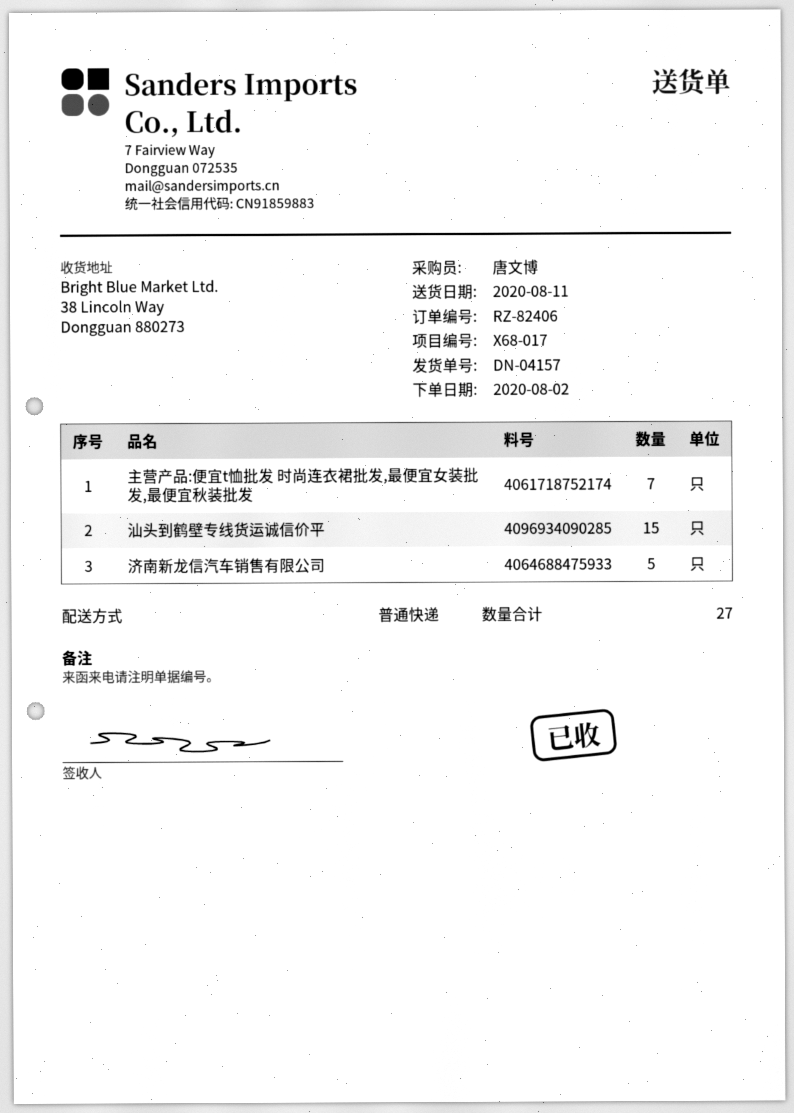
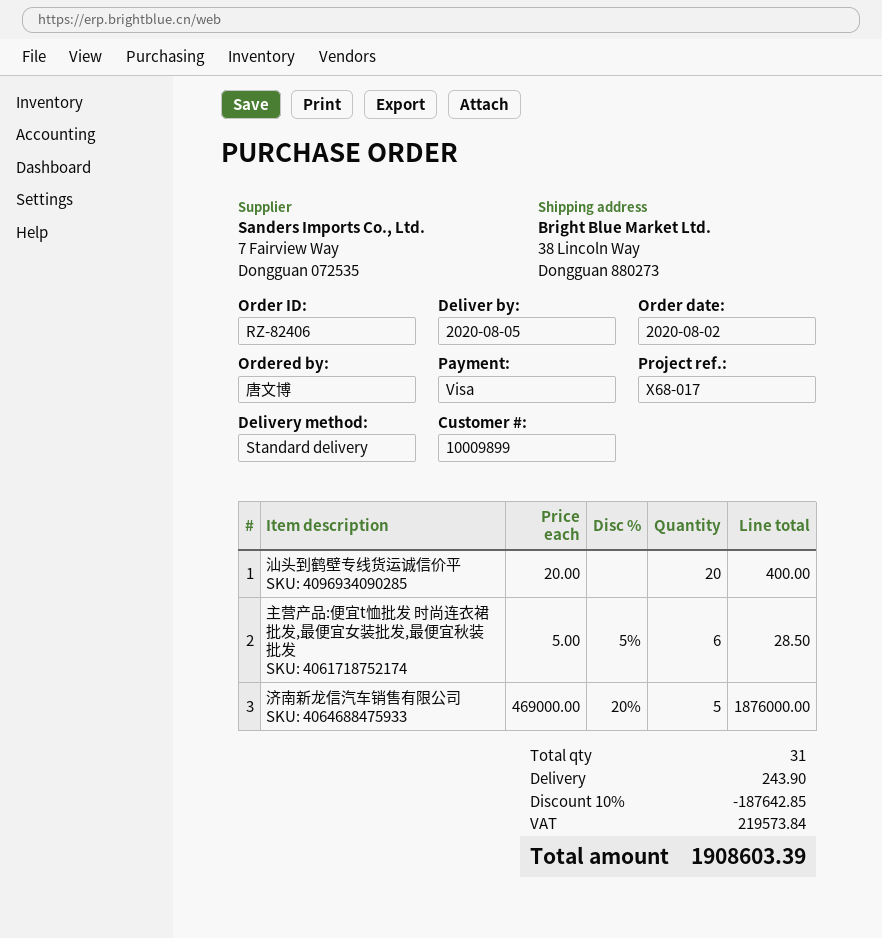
delivery date: 2020-08-11 -> 2020-08-05
主营产品:便宜t恤批发 时尚连衣裙批发,最便宜女装批发,最便宜秋装批发: 7 -> 6
汕头到鹤壁专线货运诚信价平: 15 -> 20
total quantity: 27 -> 31

